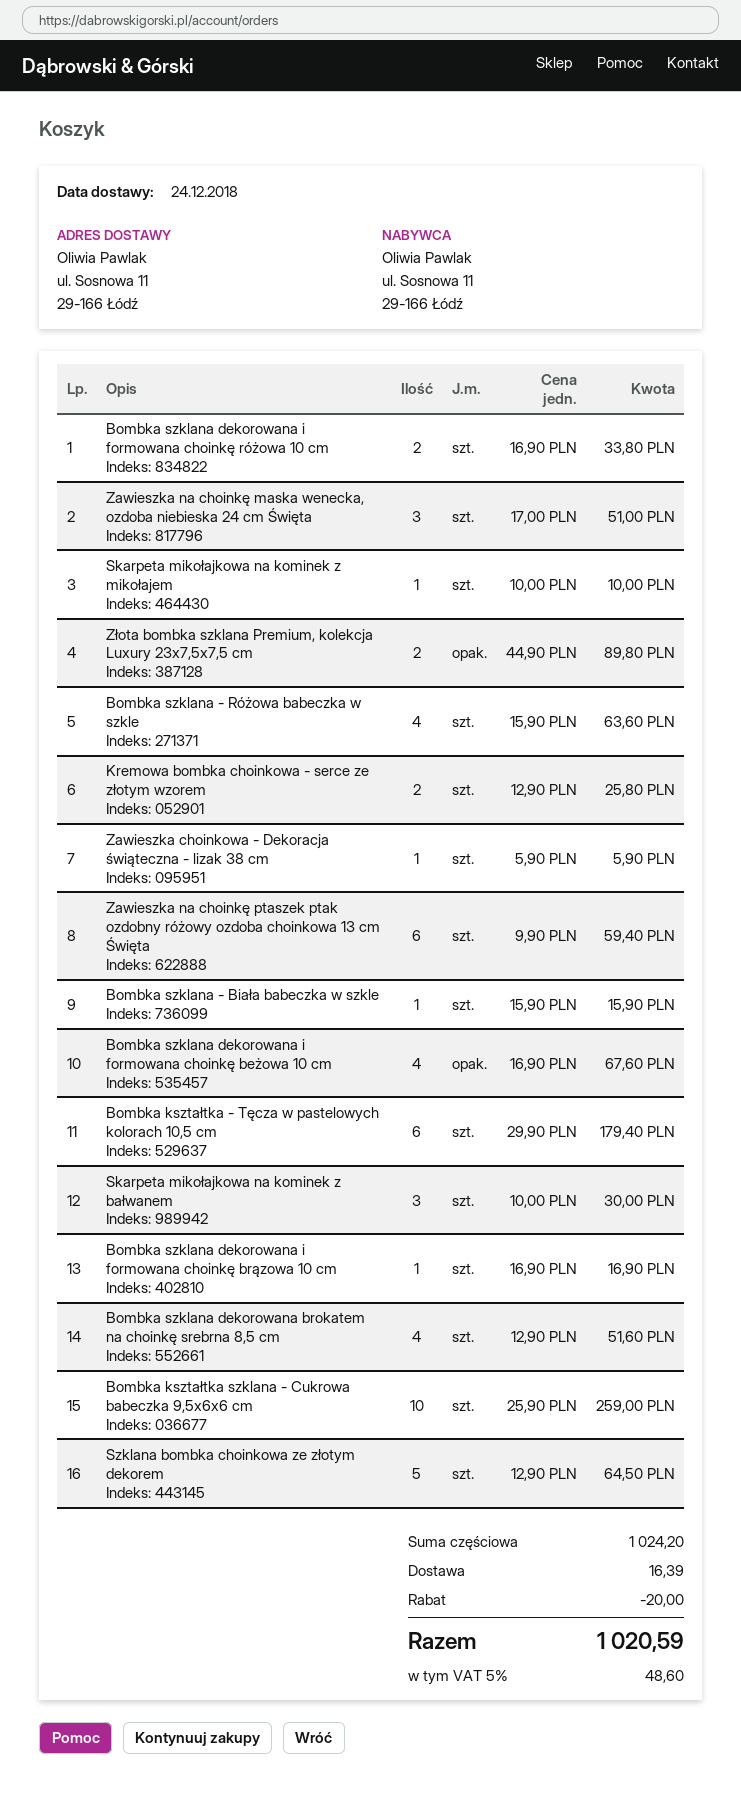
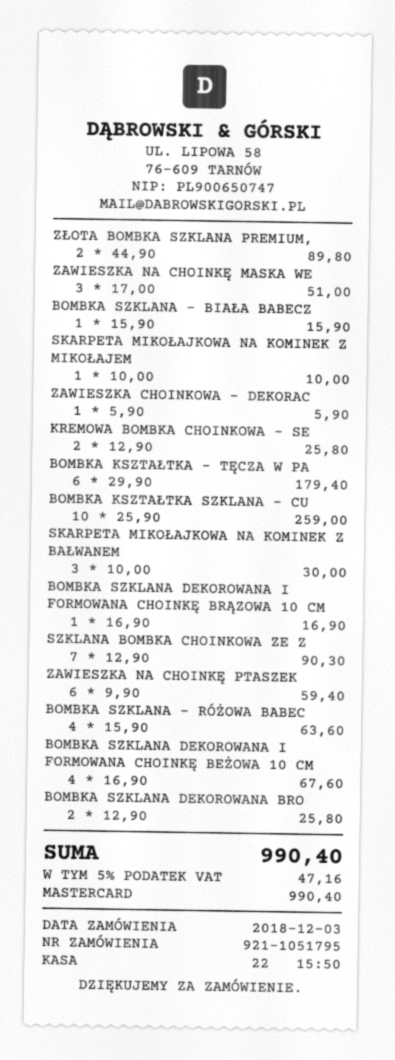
Bombka szklana dekorowana i formowana choinkę różowa 10 cm: 2 x 16.90 = 33.80 -> none
Bombka szklana dekorowana brokatem na choinkę srebrna 8,5 cm: 4 x 12.90 = 51.60 -> 2 x 12.90 = 25.80
Szklana bombka choinkowa ze złotym dekorem: 5 x 12.90 = 64.50 -> 7 x 12.90 = 90.30
discount: 20.00 -> none
shipping: 16.39 -> none
tax: 5% = 48.60 -> 5% = 47.16
total: 1020.59 -> 990.40

